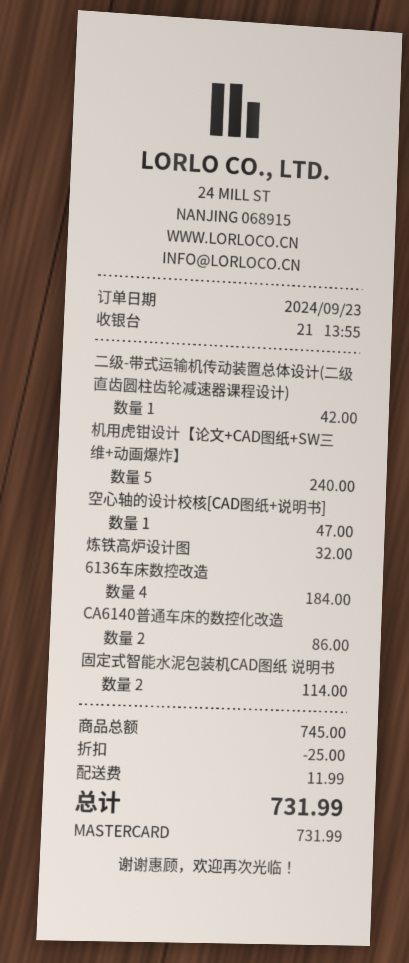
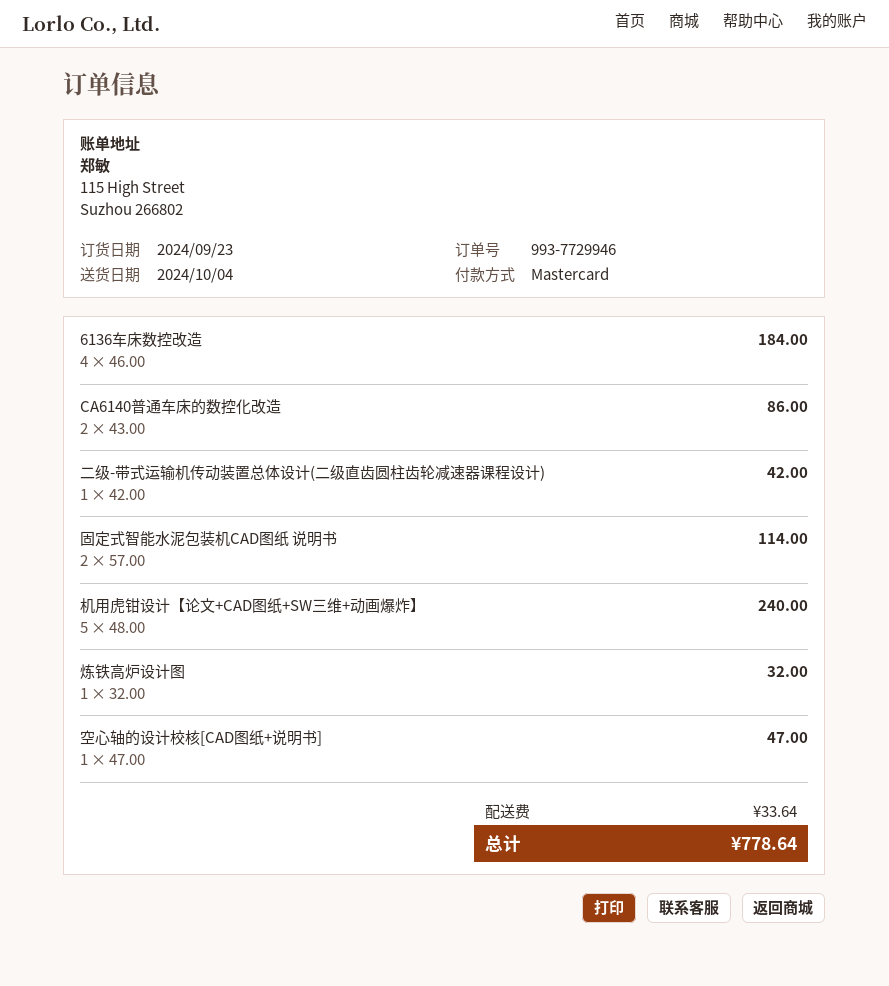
discount: 25.00 -> none
shipping: 11.99 -> 33.64
total: 731.99 -> 778.64

